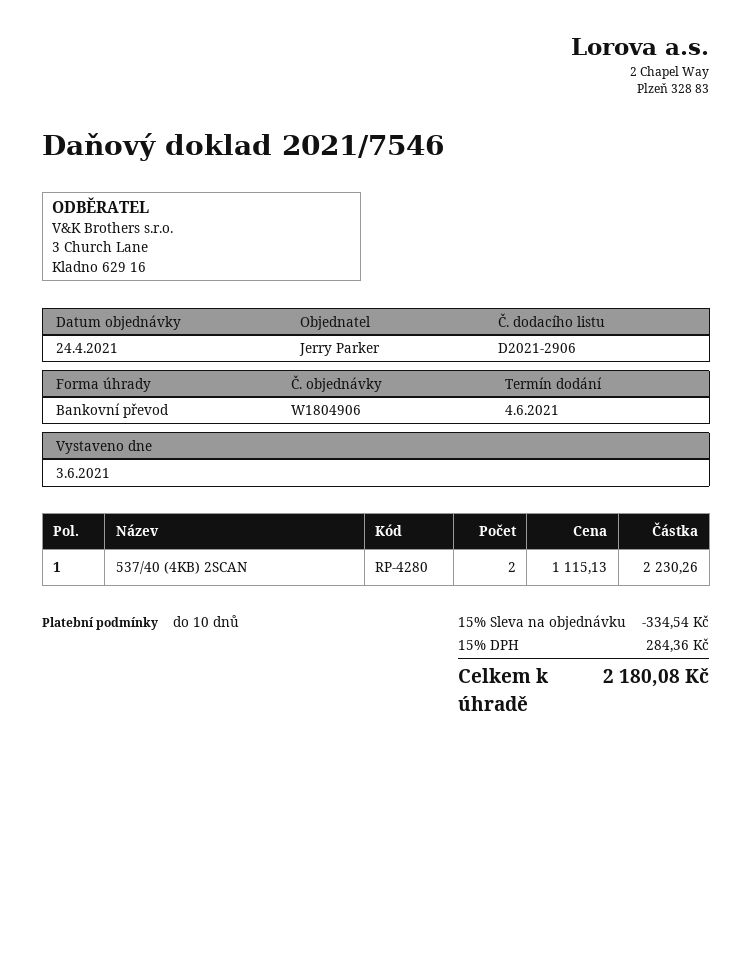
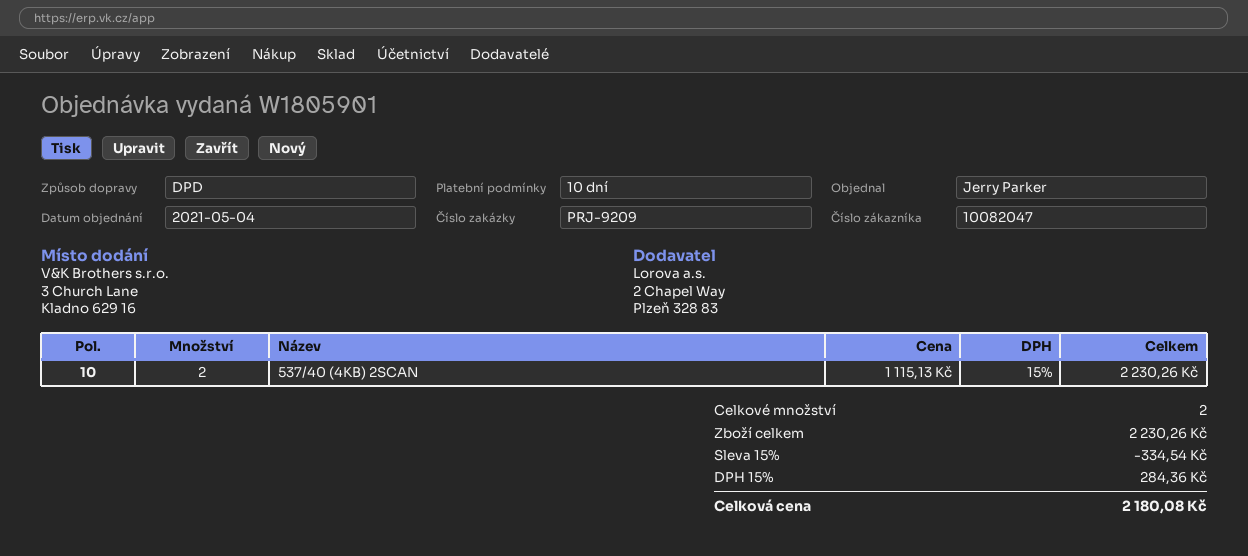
order number: W1804906 -> W1805901
order date: 2021-04-24 -> 2021-05-04

